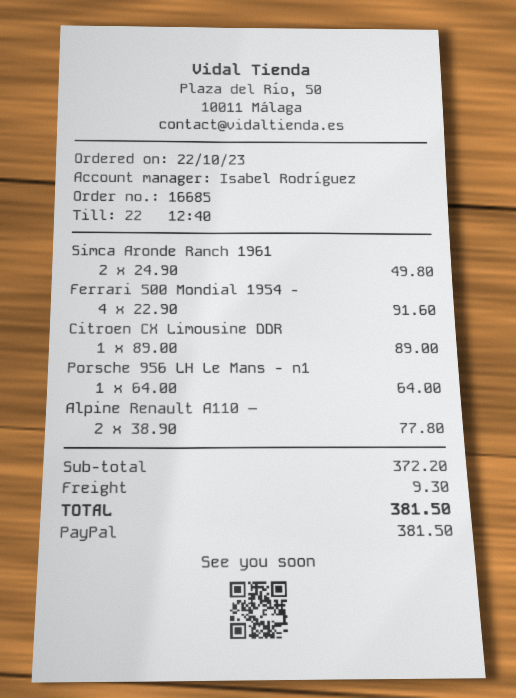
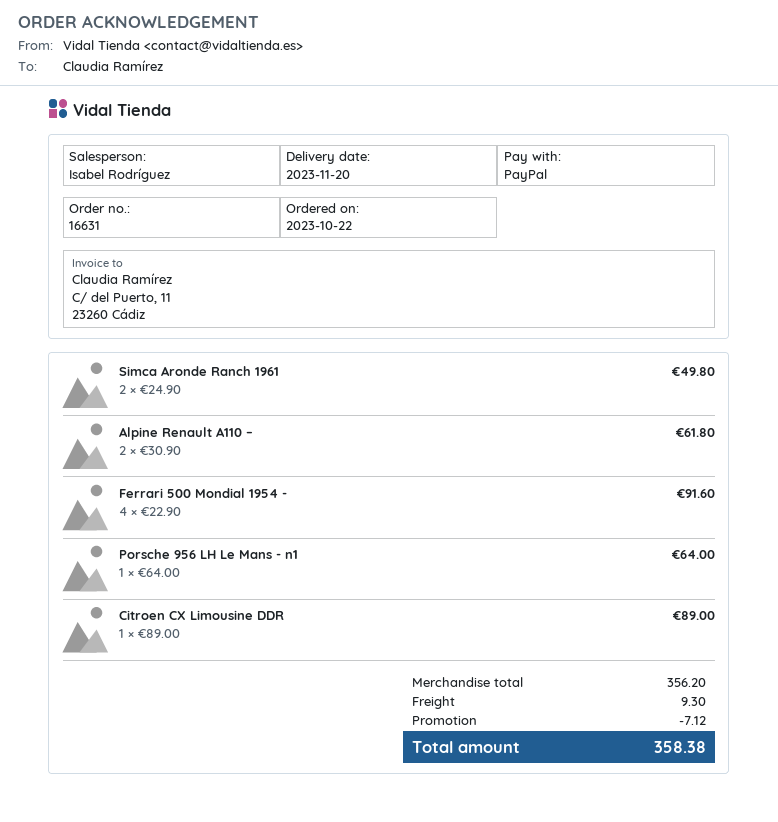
order number: 16685 -> 16631
Alpine Renault A110 –: 2 x 38.90 = 77.80 -> 2 x 30.90 = 61.80
subtotal: 372.20 -> 356.20
discount: none -> 7.12
total: 381.50 -> 358.38

